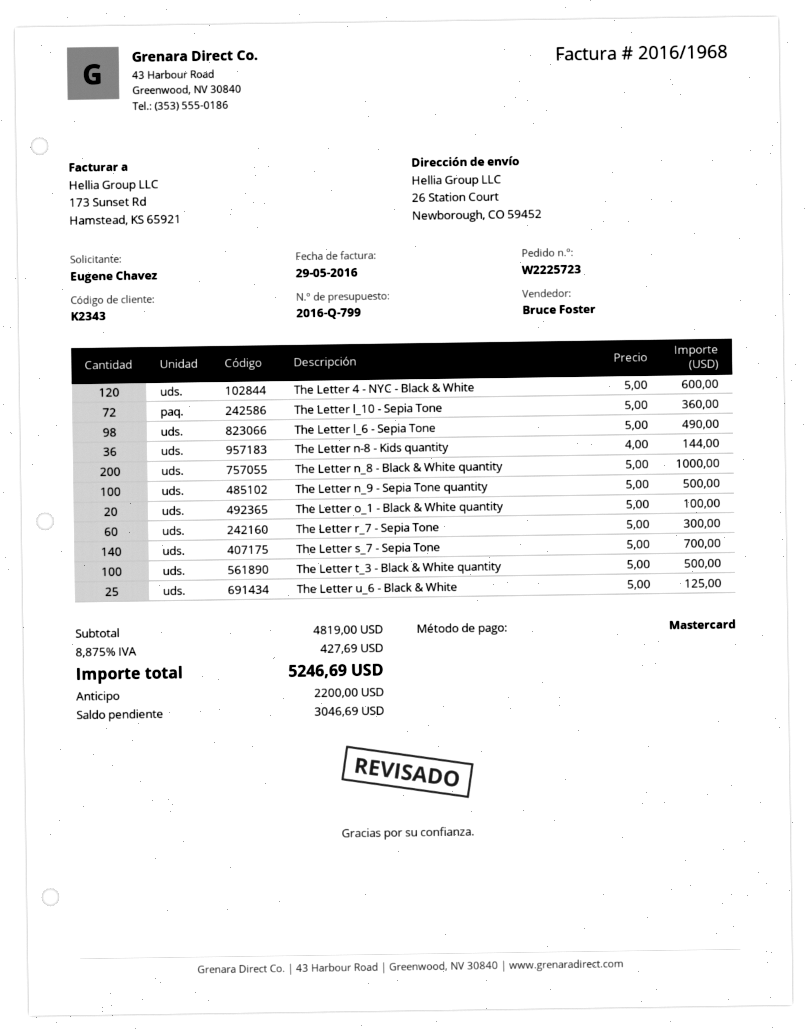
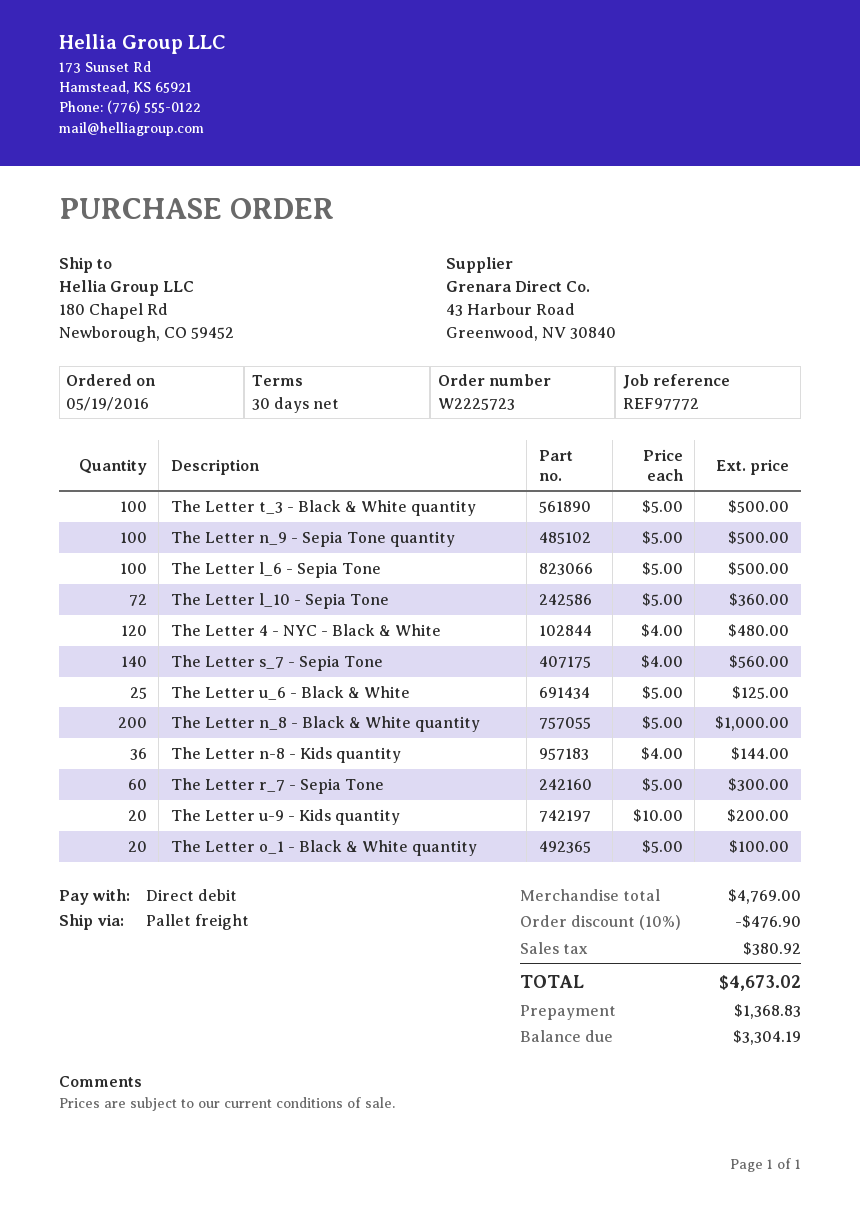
payment method: Mastercard -> direct debit
ship to: 26 Station Court, Newborough, CO 59452 -> 180 Chapel Rd, Newborough, CO 59452
The Letter 4 - NYC - Black & White: 120 x 5.00 = 600.00 -> 120 x 4.00 = 480.00
The Letter l_6 - Sepia Tone: 98 x 5.00 = 490.00 -> 100 x 5.00 = 500.00
The Letter s_7 - Sepia Tone: 140 x 5.00 = 700.00 -> 140 x 4.00 = 560.00
The Letter u-9 - Kids quantity: none -> 20 x 10.00 = 200.00
subtotal: 4819.00 -> 4769.00
discount: none -> 10% = 476.90
tax: 427.69 -> 380.92
total: 5246.69 -> 4673.02
deposit: 2200.00 -> 1368.83
balance: 3046.69 -> 3304.19

